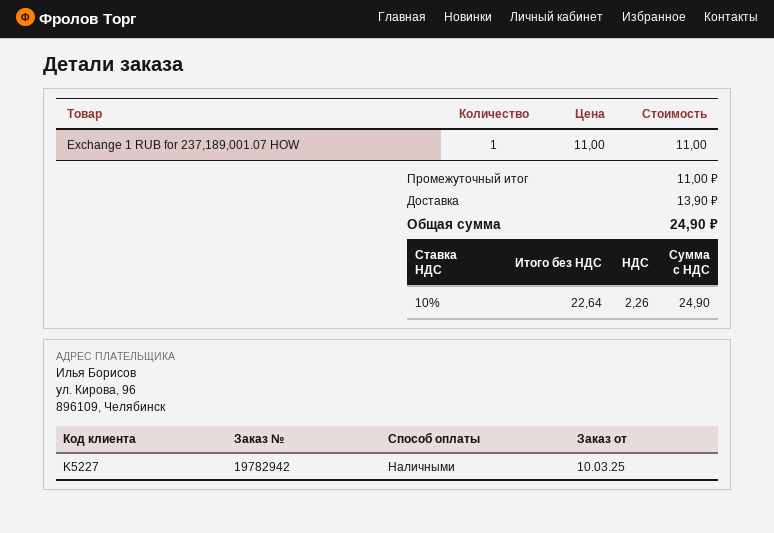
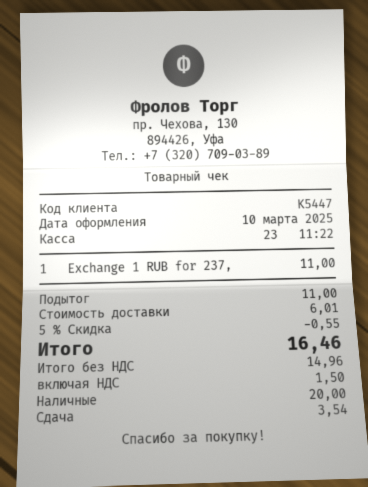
customer number: K5227 -> K5447
discount: none -> 5% = 0.55
shipping: 13.90 -> 6.01
net: 22.64 -> 14.96
tax: 2.26 -> 1.50
total: 24.90 -> 16.46

